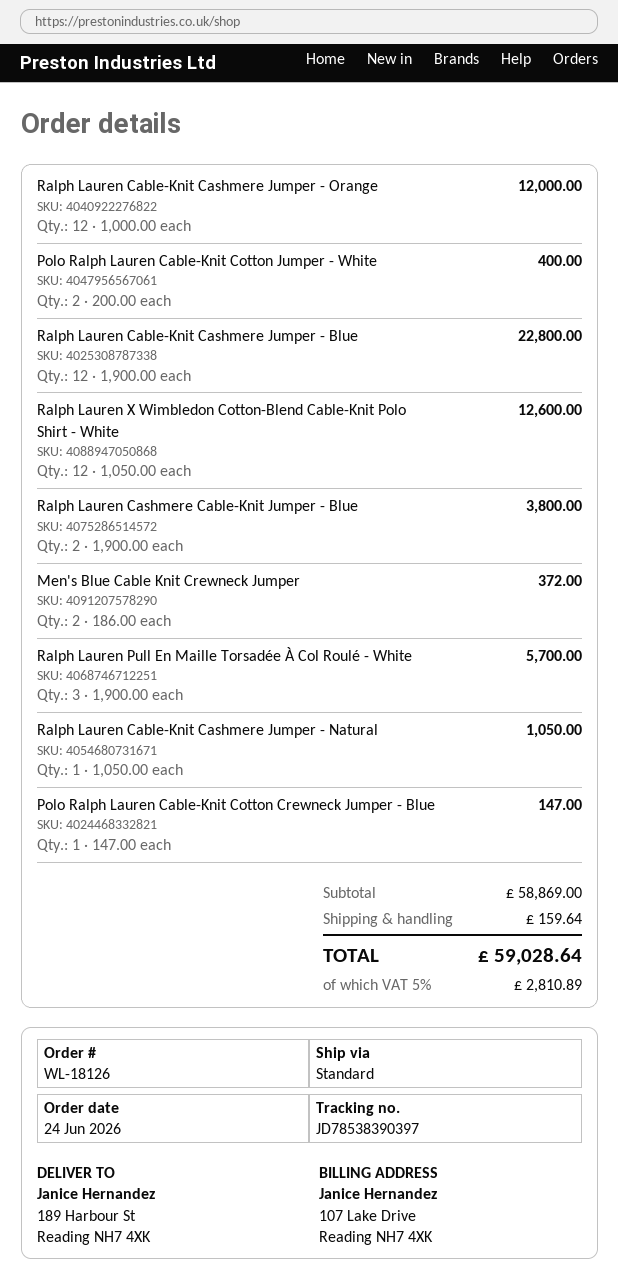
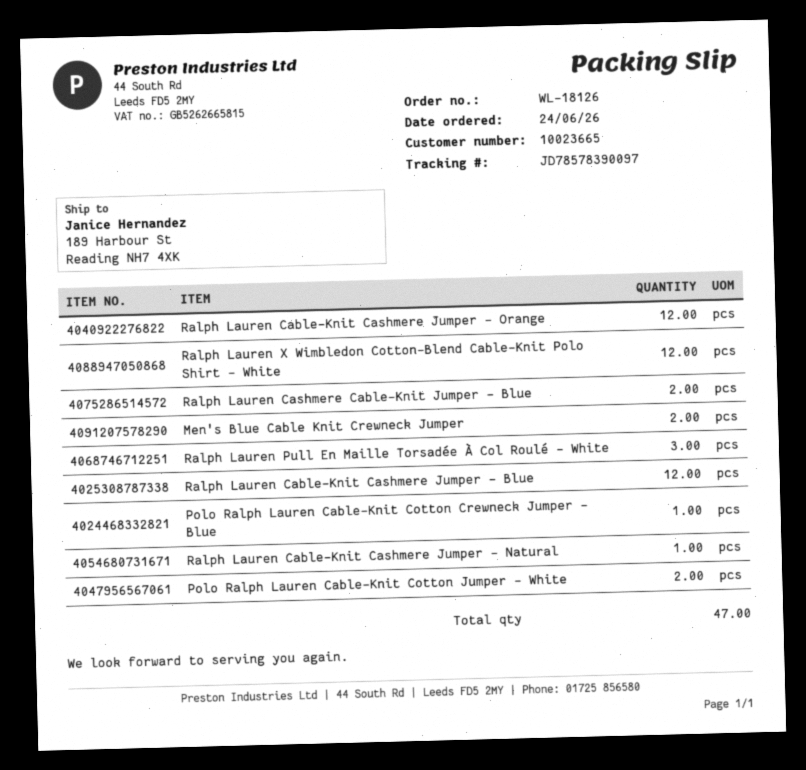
tracking number: JD78538390397 -> JD78578390097

